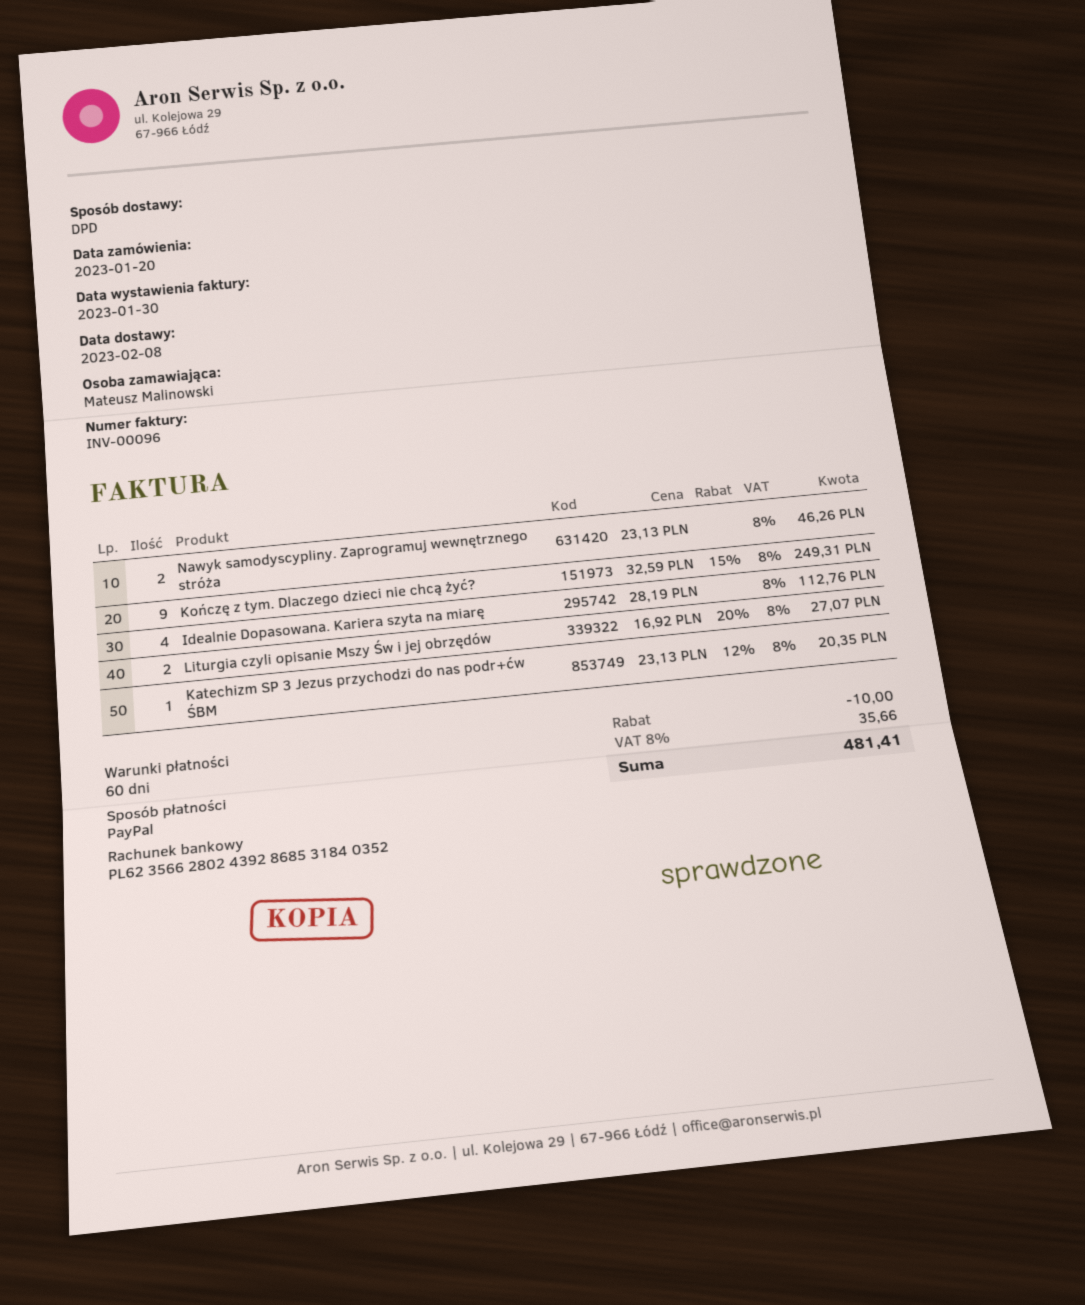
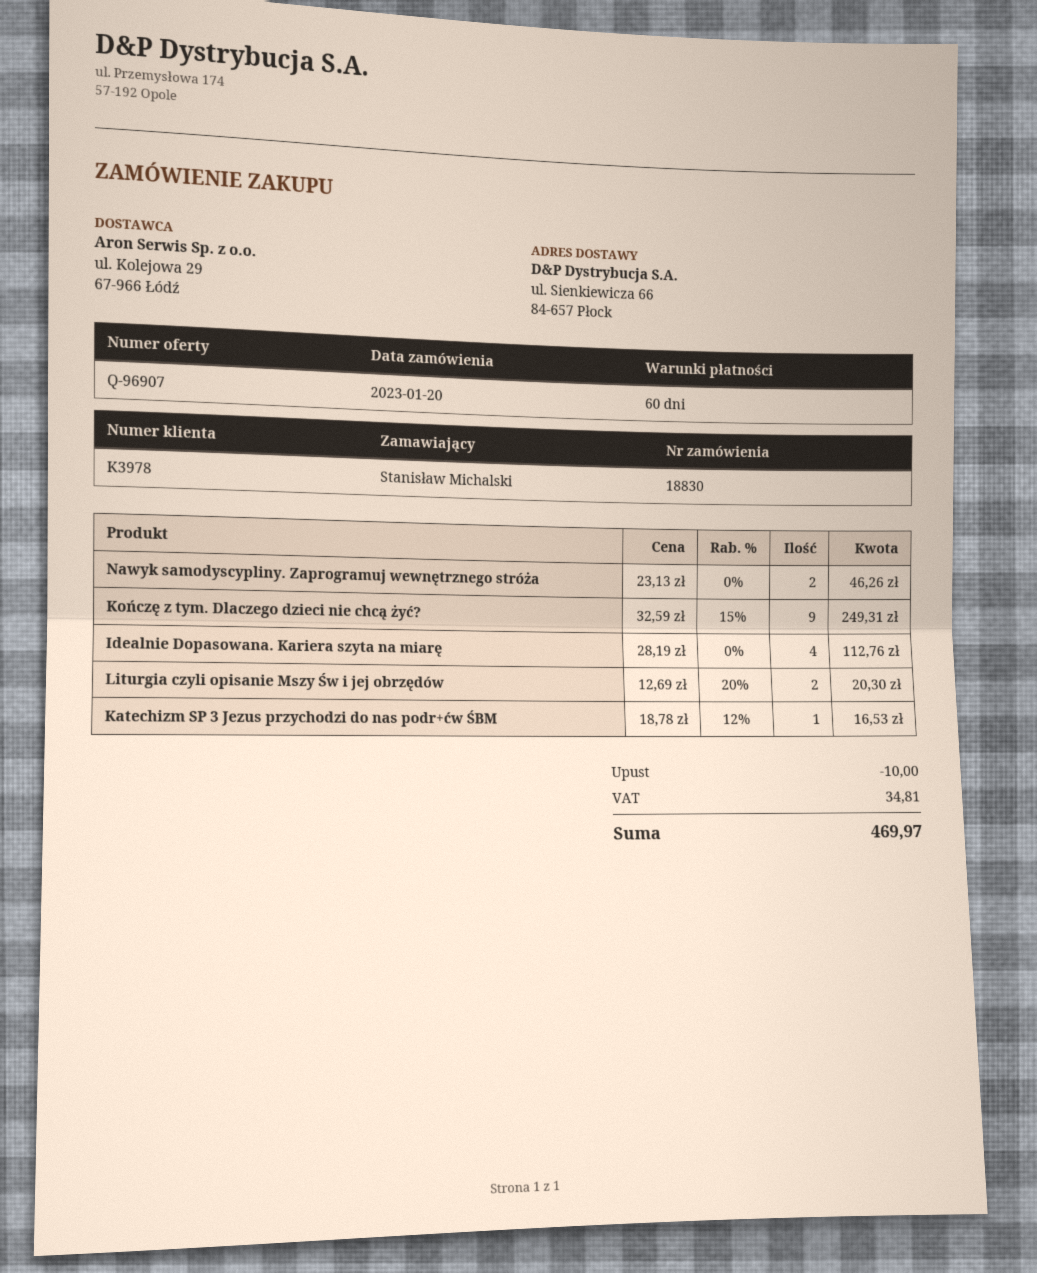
ordered by: Mateusz Malinowski -> Stanisław Michalski
Liturgia czyli opisanie Mszy Św i jej obrzędów: 2 x 16.92 - 20% = 27.07 -> 2 x 12.69 - 20% = 20.30
Katechizm SP 3 Jezus przychodzi do nas podr+ćw ŚBM: 1 x 23.13 - 12% = 20.35 -> 1 x 18.78 - 12% = 16.53
tax: 35.66 -> 34.81
total: 481.41 -> 469.97

